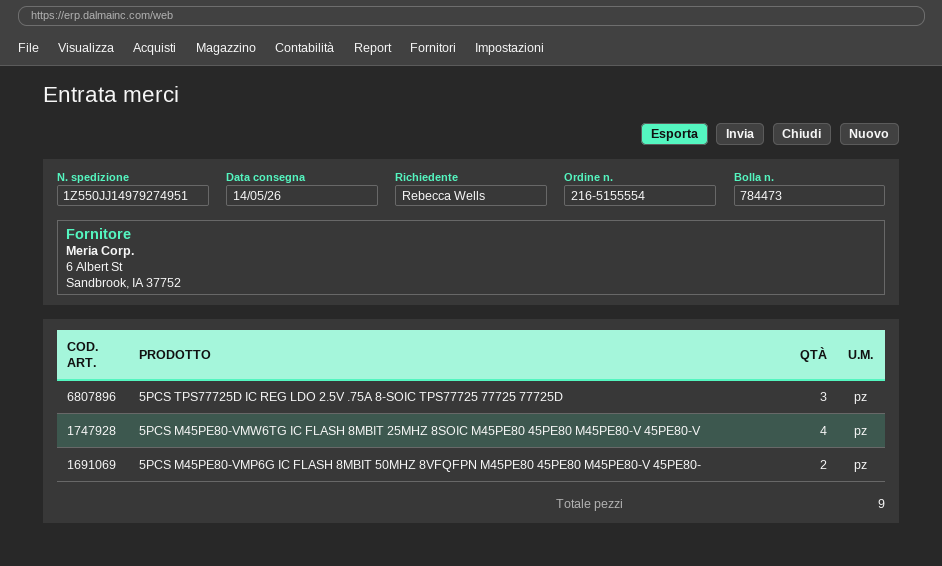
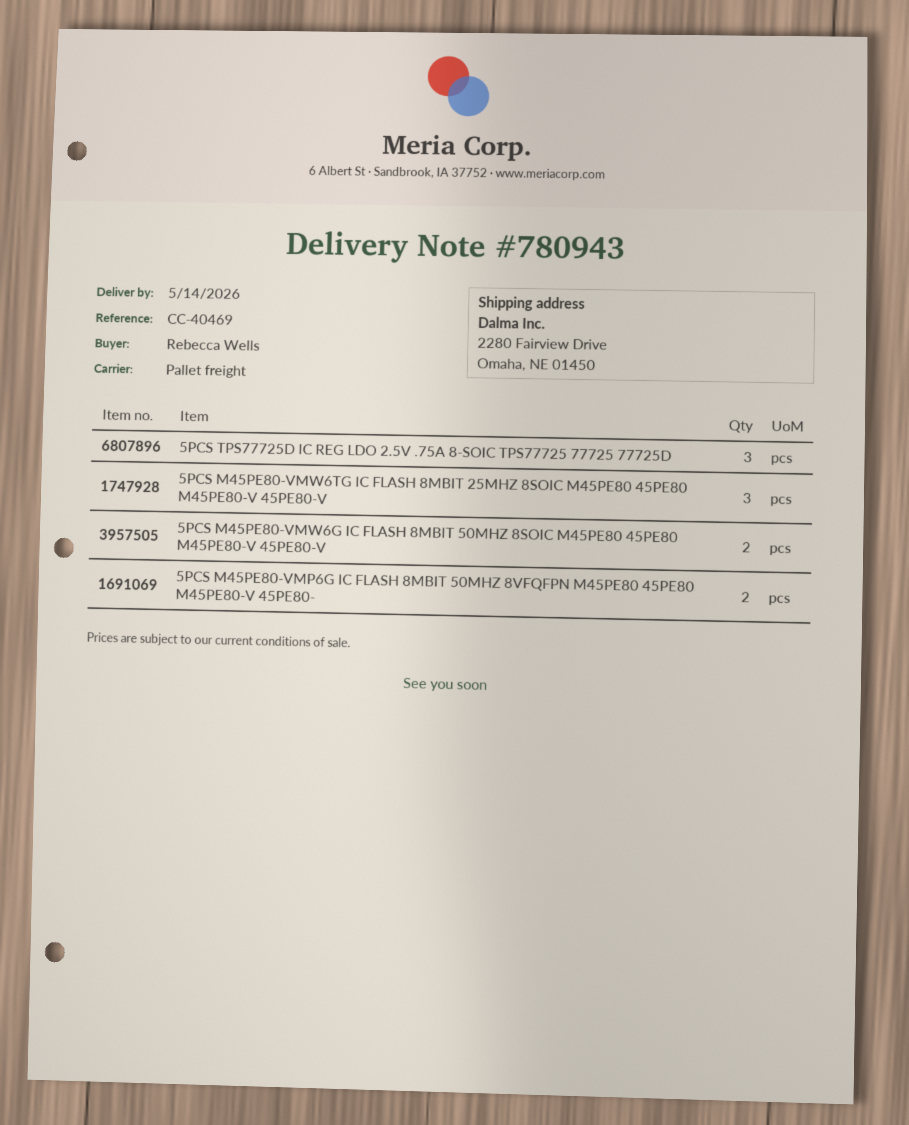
delivery note number: 784473 -> 780943
5PCS M45PE80-VMW6TG IC FLASH 8MBIT 25MHZ 8SOIC M45PE80 45PE80 M45PE80-V 45PE80-V: 4 -> 3
5PCS M45PE80-VMW6G IC FLASH 8MBIT 50MHZ 8SOIC M45PE80 45PE80 M45PE80-V 45PE80-V: none -> 2

